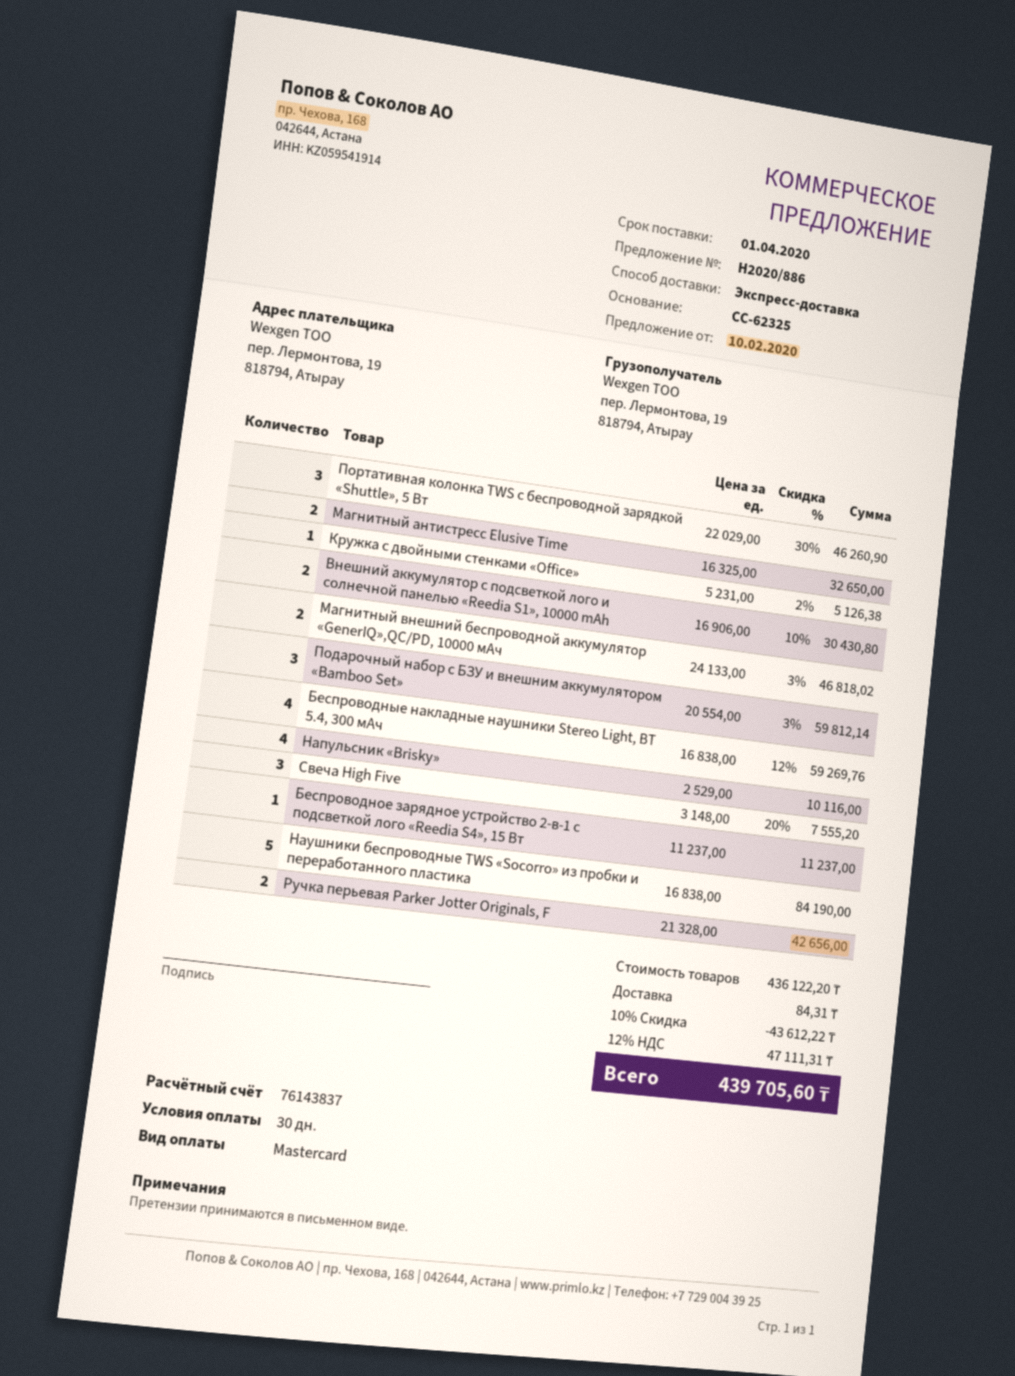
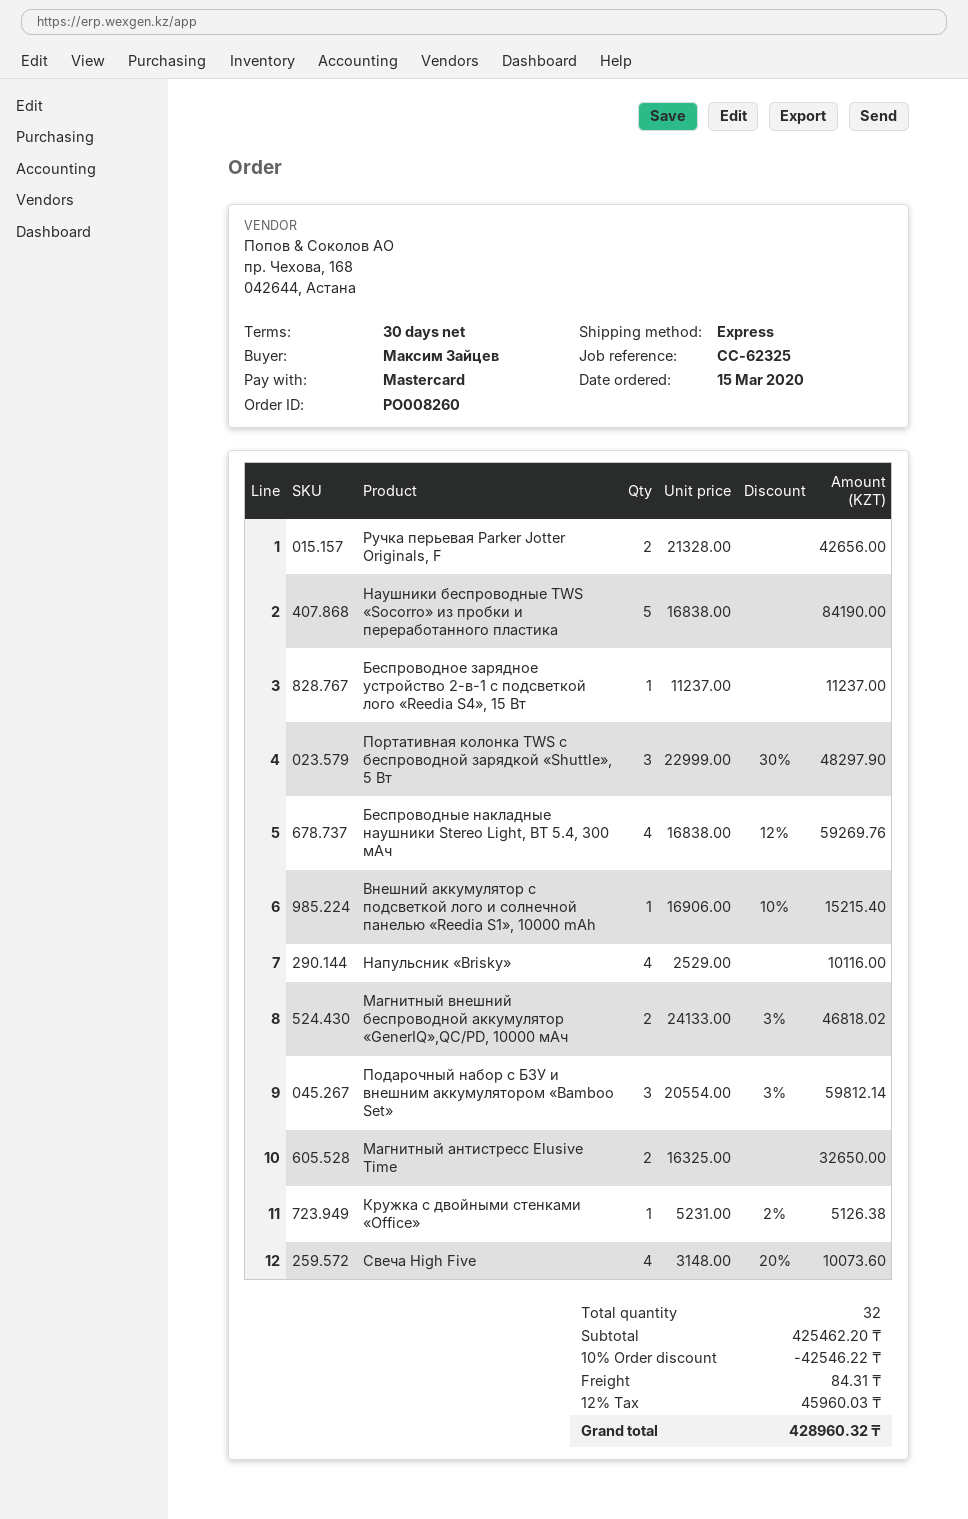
Портативная колонка TWS с беспроводной зарядкой «Shuttle», 5 Вт: 3 x 22029.00 - 30% = 46260.90 -> 3 x 22999.00 - 30% = 48297.90
Внешний аккумулятор с подсветкой лого и солнечной панелью «Reedia S1», 10000 mAh: 2 x 16906.00 - 10% = 30430.80 -> 1 x 16906.00 - 10% = 15215.40
Свеча High Five: 3 x 3148.00 - 20% = 7555.20 -> 4 x 3148.00 - 20% = 10073.60
subtotal: 436122.20 -> 425462.20
discount: 10% = 43612.22 -> 10% = 42546.22
tax: 12% = 47111.31 -> 12% = 45960.03
total: 439705.60 -> 428960.32

